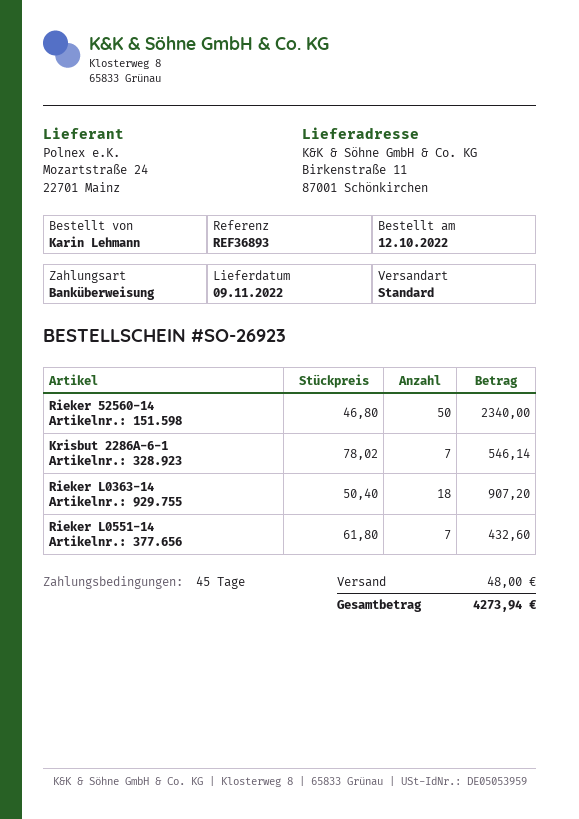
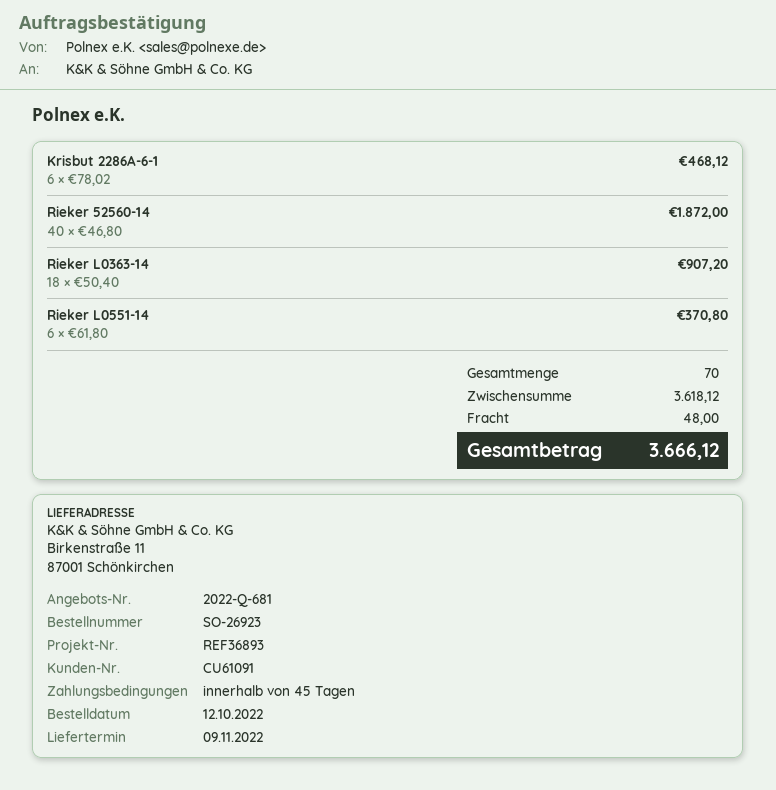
Rieker 52560-14: 50 x 46.80 = 2340.00 -> 40 x 46.80 = 1872.00
Krisbut 2286A-6-1: 7 x 78.02 = 546.14 -> 6 x 78.02 = 468.12
Rieker L0551-14: 7 x 61.80 = 432.60 -> 6 x 61.80 = 370.80
total: 4273.94 -> 3666.12

